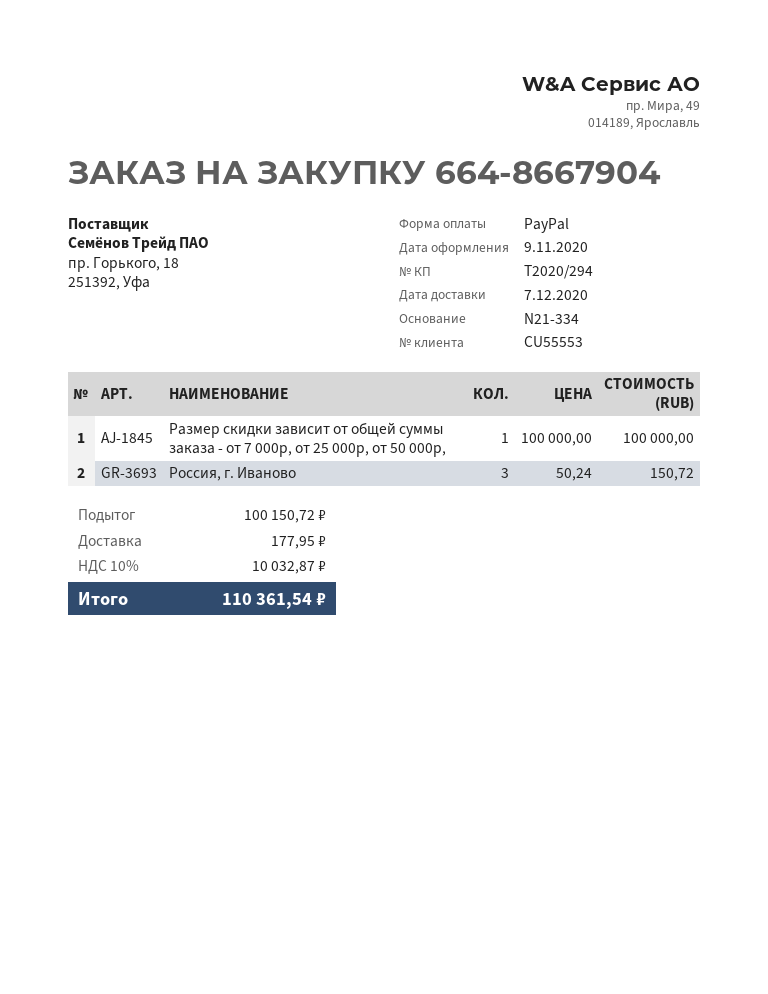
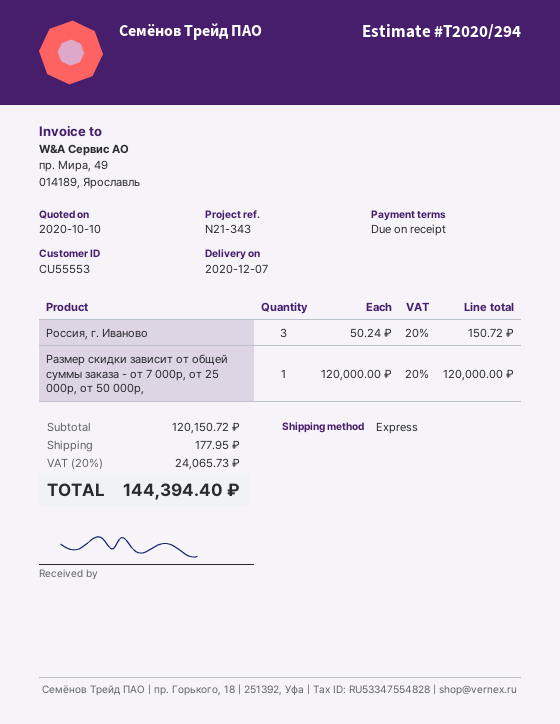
reference: N21-334 -> N21-343
Размер скидки зависит от общей суммы заказа - от 7 000р, от 25 000р, от 50 000р,: 1 x 100000.00 = 100000.00 -> 1 x 120000.00 = 120000.00
subtotal: 100150.72 -> 120150.72
tax: 10% = 10032.87 -> 20% = 24065.73
total: 110361.54 -> 144394.40

